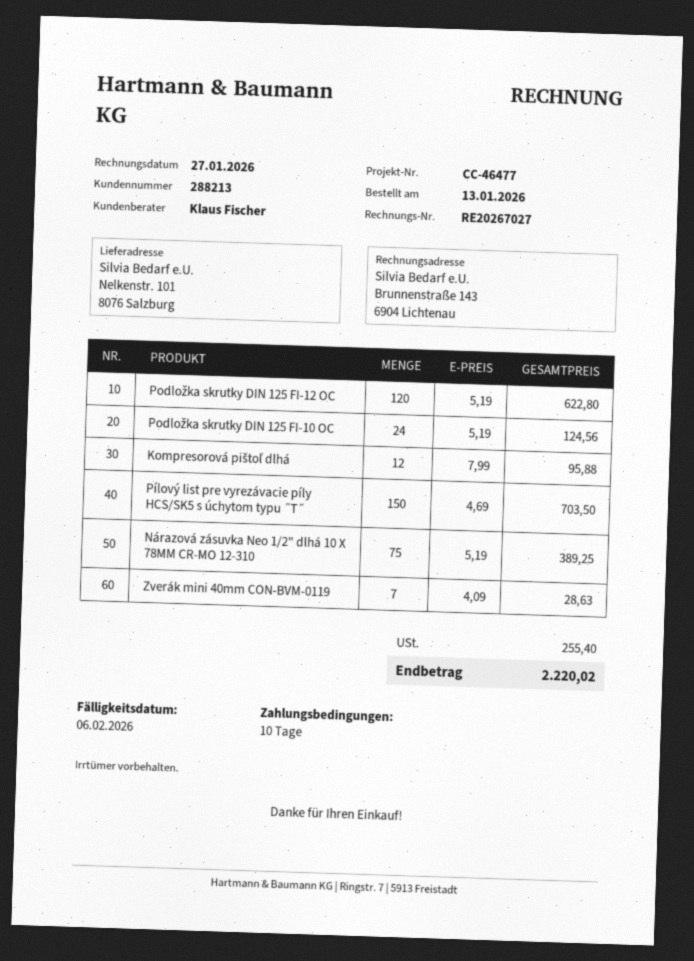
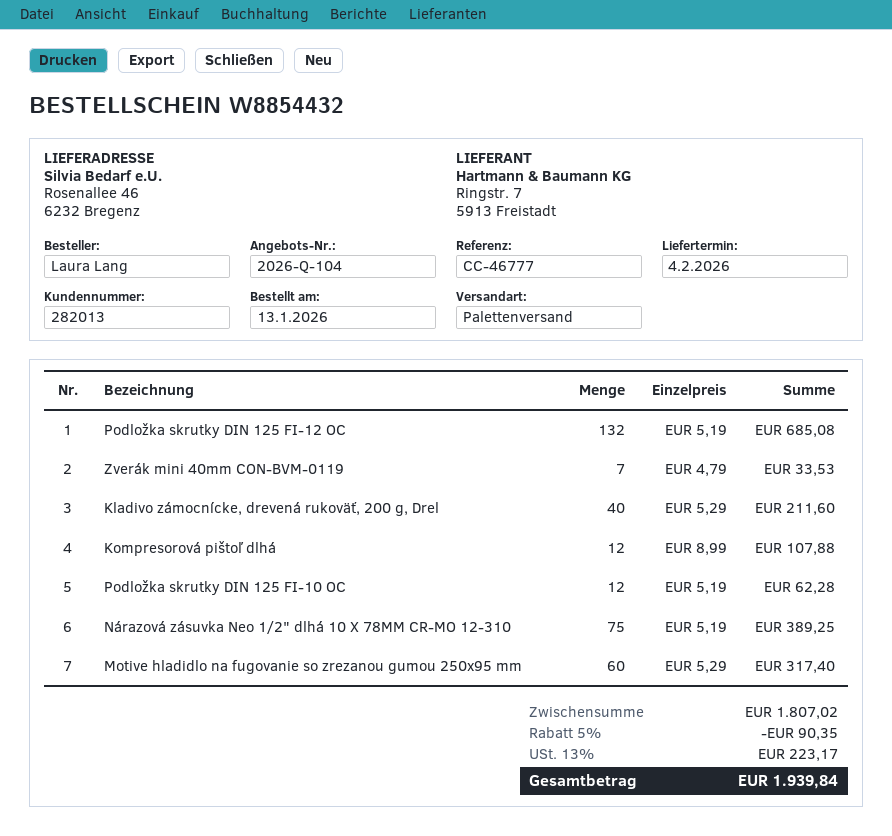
customer number: 288213 -> 282013
reference: CC-46477 -> CC-46777
ship to: Nelkenstr. 101, 8076 Salzburg -> Rosenallee 46, 6232 Bregenz
Podložka skrutky DIN 125 FI-12 OC: 120 x 5.19 = 622.80 -> 132 x 5.19 = 685.08
Podložka skrutky DIN 125 FI-10 OC: 24 x 5.19 = 124.56 -> 12 x 5.19 = 62.28
Kompresorová pištoľ dlhá: 12 x 7.99 = 95.88 -> 12 x 8.99 = 107.88
Pílový list pre vyrezávacie píly HCS/SK5 s úchytom typu ˝T˝: 150 x 4.69 = 703.50 -> none
Zverák mini 40mm CON-BVM-0119: 7 x 4.09 = 28.63 -> 7 x 4.79 = 33.53
Kladivo zámocnícke, drevená rukoväť, 200 g, Drel: none -> 40 x 5.29 = 211.60
Motive hladidlo na fugovanie so zrezanou gumou 250x95 mm: none -> 60 x 5.29 = 317.40
discount: none -> 5% = 90.35
tax: 255.40 -> 223.17
total: 2220.02 -> 1939.84

